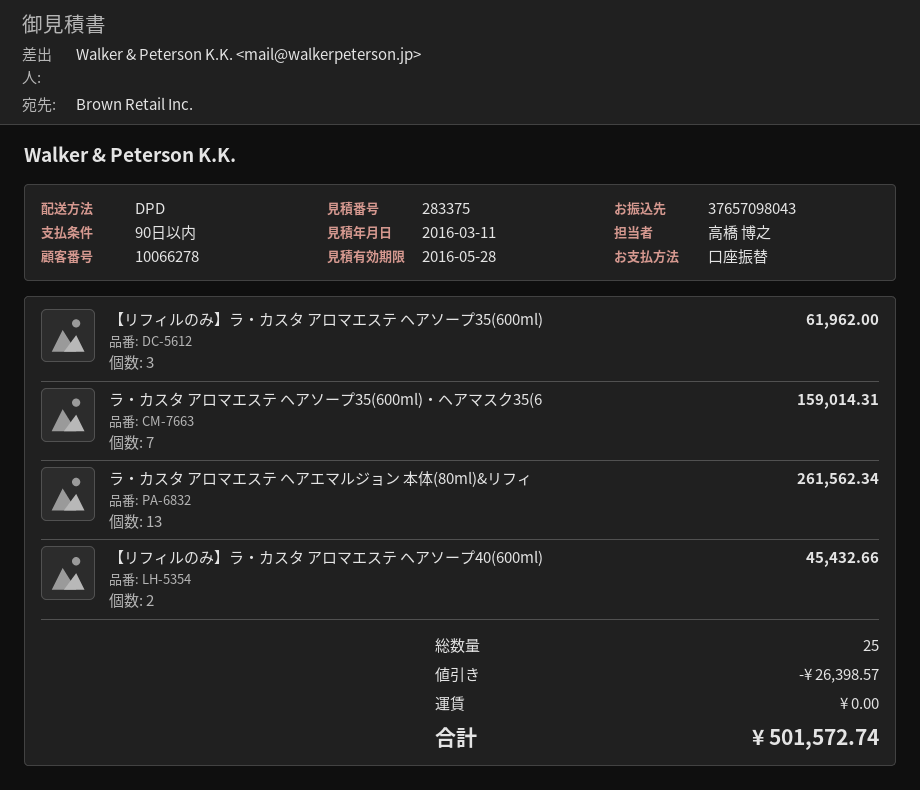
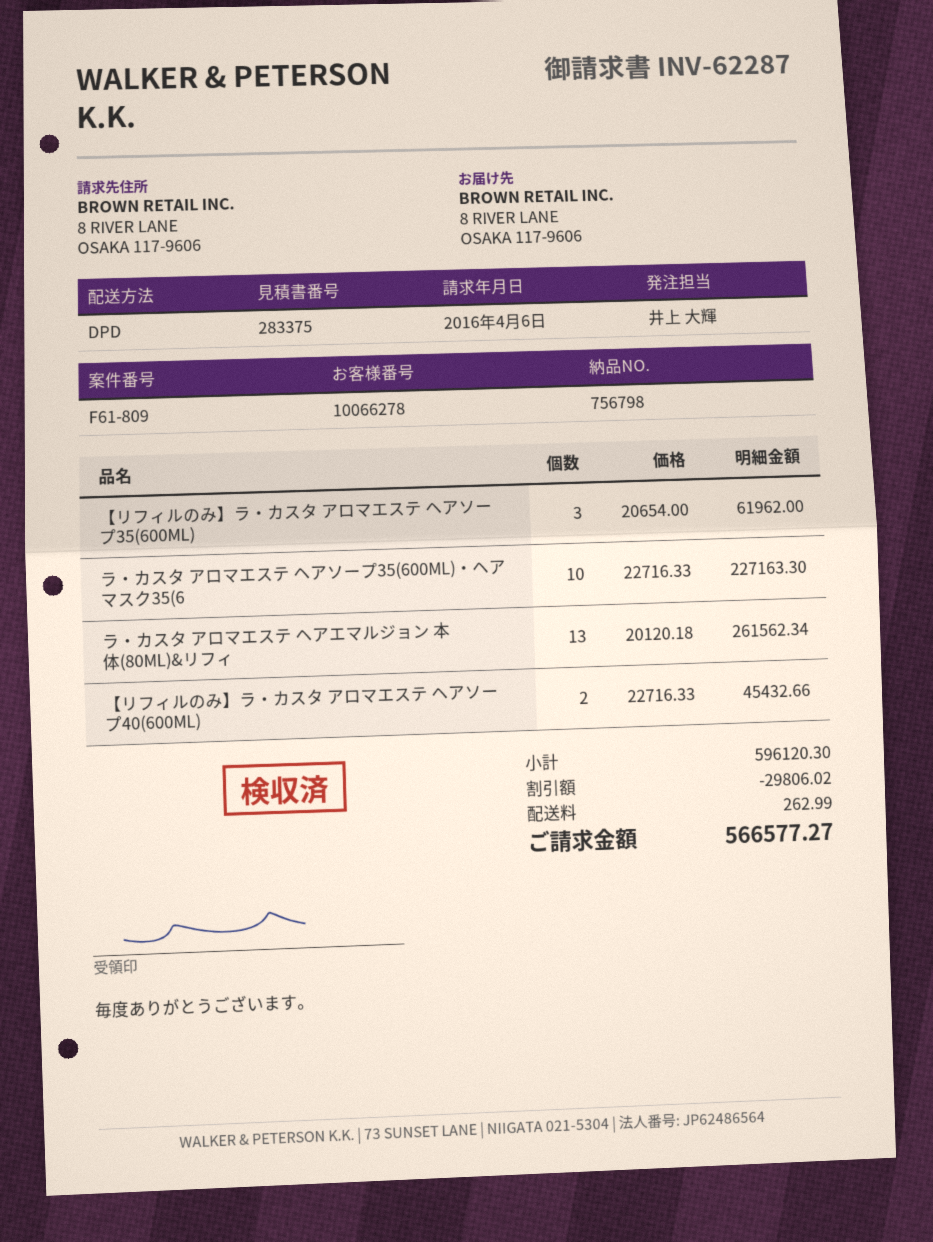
ラ・カスタ アロマエステ ヘアソープ35(600ml)・ヘアマスク35(6: 7 for 159014.31 -> 10 for 227163.30
discount: 26398.57 -> 29806.02
shipping: 0.00 -> 262.99
total: 501572.74 -> 566577.27

